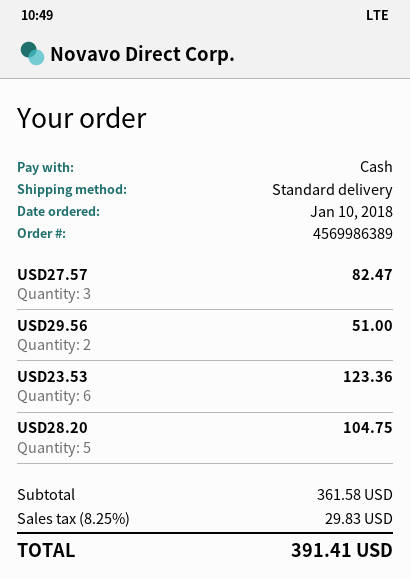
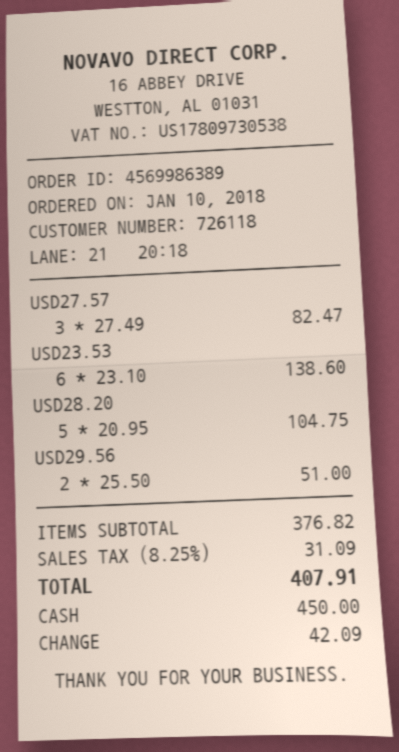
USD23.53: 6 for 123.36 -> 6 for 138.60
subtotal: 361.58 -> 376.82
tax: 8.25% = 29.83 -> 8.25% = 31.09
total: 391.41 -> 407.91

